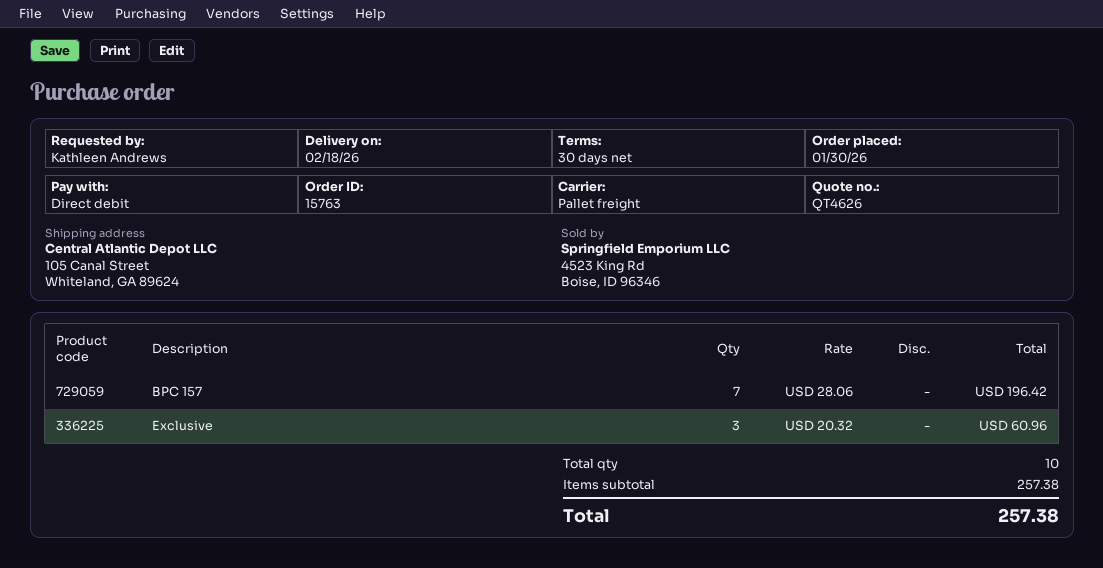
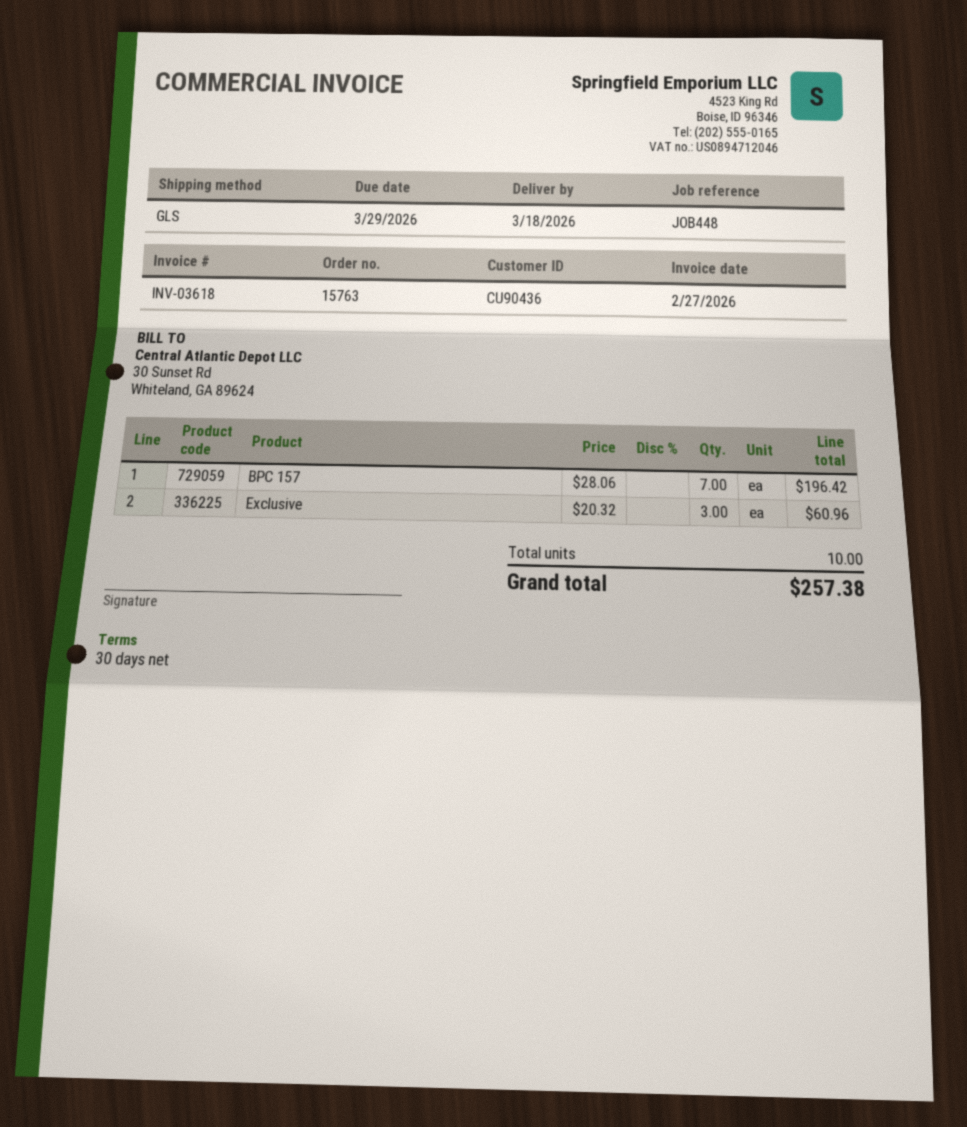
delivery date: 2026-02-18 -> 2026-03-18
shipping method: pallet freight -> GLS

